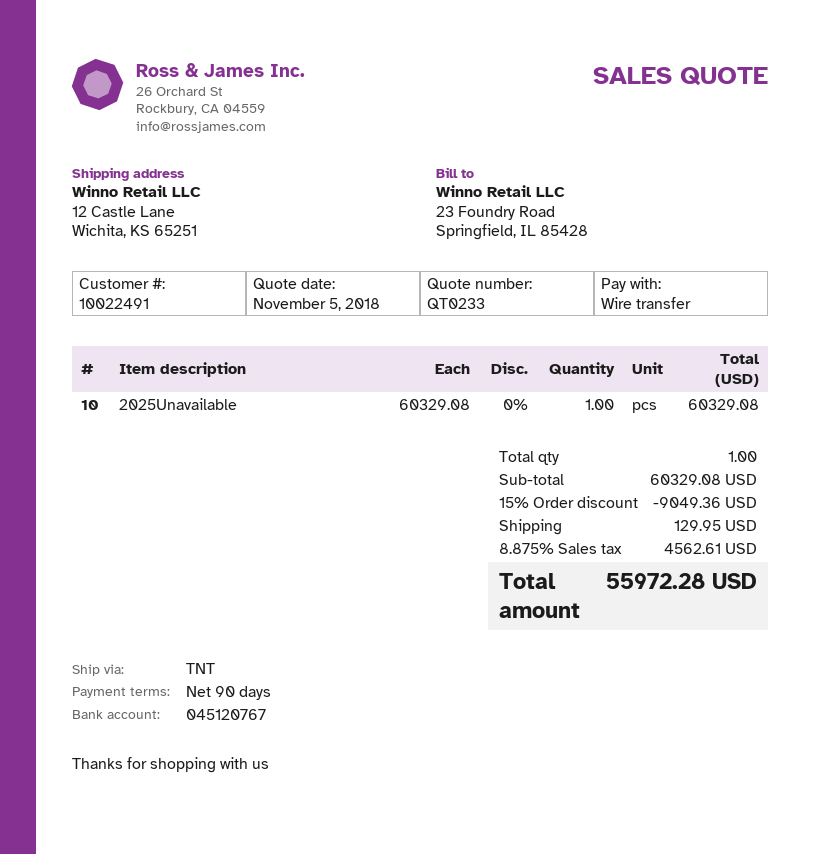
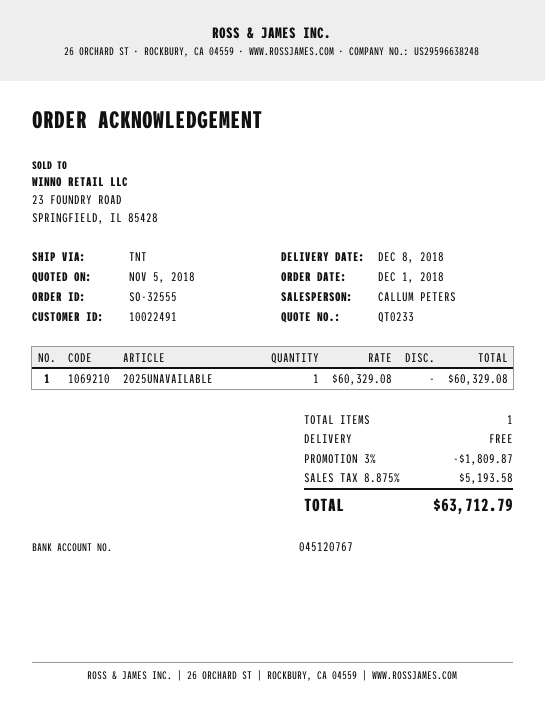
discount: 15% = 9049.36 -> 3% = 1809.87
shipping: 129.95 -> 0.00
tax: 8.875% = 4562.61 -> 8.875% = 5193.58
total: 55972.28 -> 63712.79

